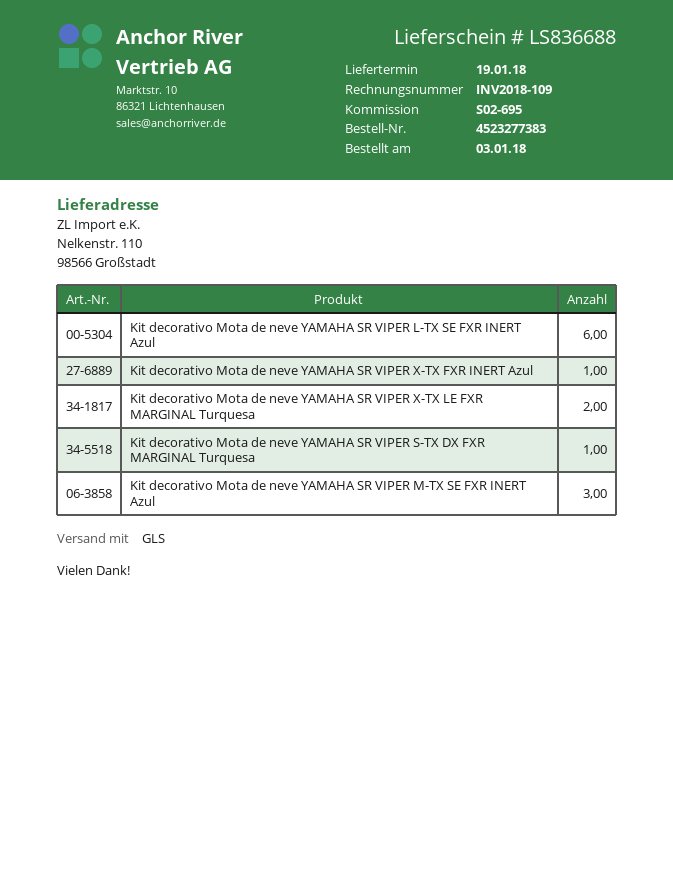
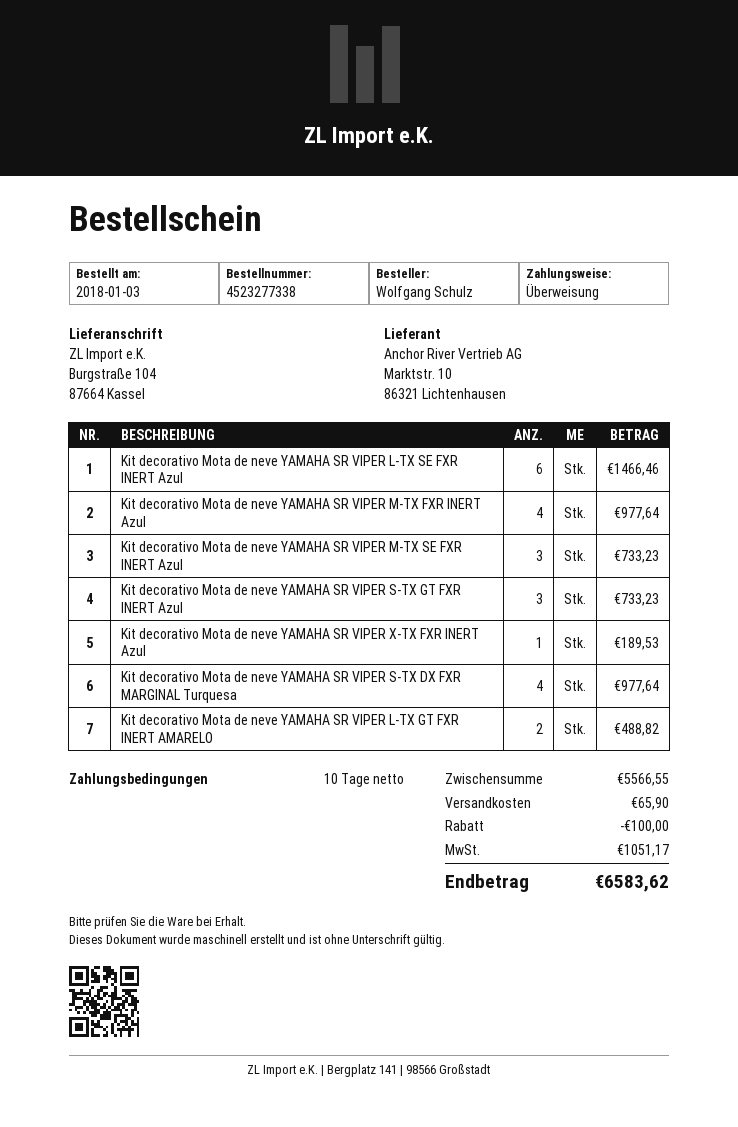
order number: 4523277383 -> 4523277338
ship to: Nelkenstr. 110, 98566 Großstadt -> Burgstraße 104, 87664 Kassel
Kit decorativo Mota de neve YAMAHA SR VIPER X-TX LE FXR MARGINAL Turquesa: 2 -> none
Kit decorativo Mota de neve YAMAHA SR VIPER S-TX DX FXR MARGINAL Turquesa: 1 -> 4
Kit decorativo Mota de neve YAMAHA SR VIPER M-TX FXR INERT Azul: none -> 4
Kit decorativo Mota de neve YAMAHA SR VIPER S-TX GT FXR INERT Azul: none -> 3
Kit decorativo Mota de neve YAMAHA SR VIPER L-TX GT FXR INERT AMARELO: none -> 2

